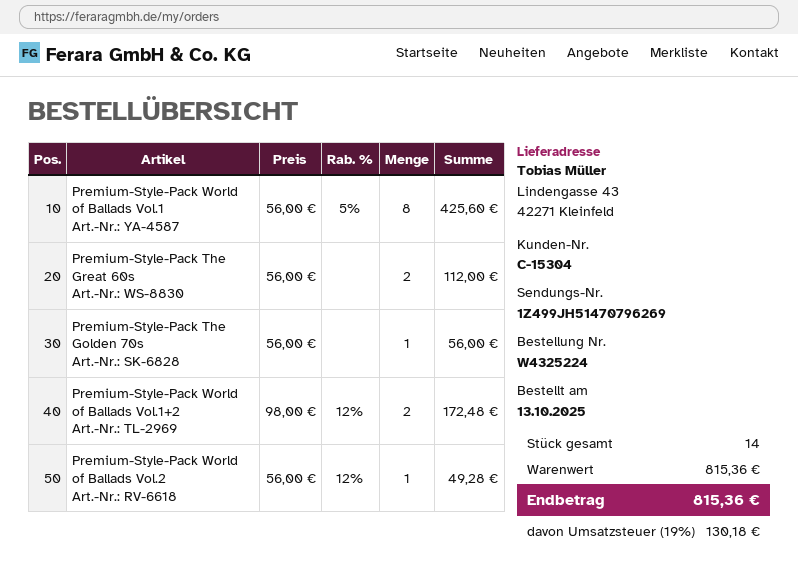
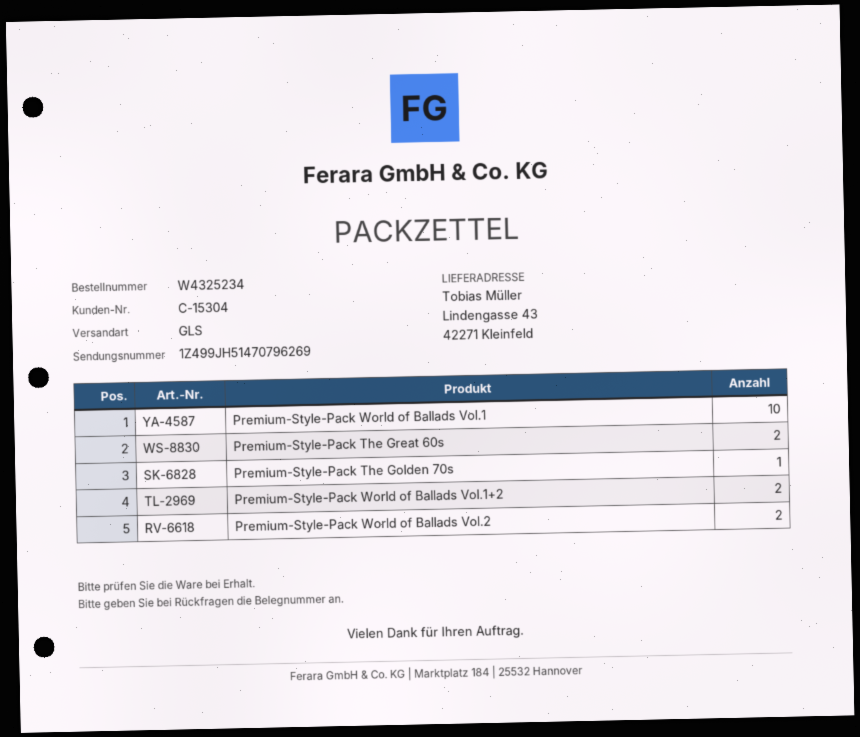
order number: W4325224 -> W4325234
Premium-Style-Pack World of Ballads Vol.1: 8 -> 10
Premium-Style-Pack World of Ballads Vol.2: 1 -> 2

